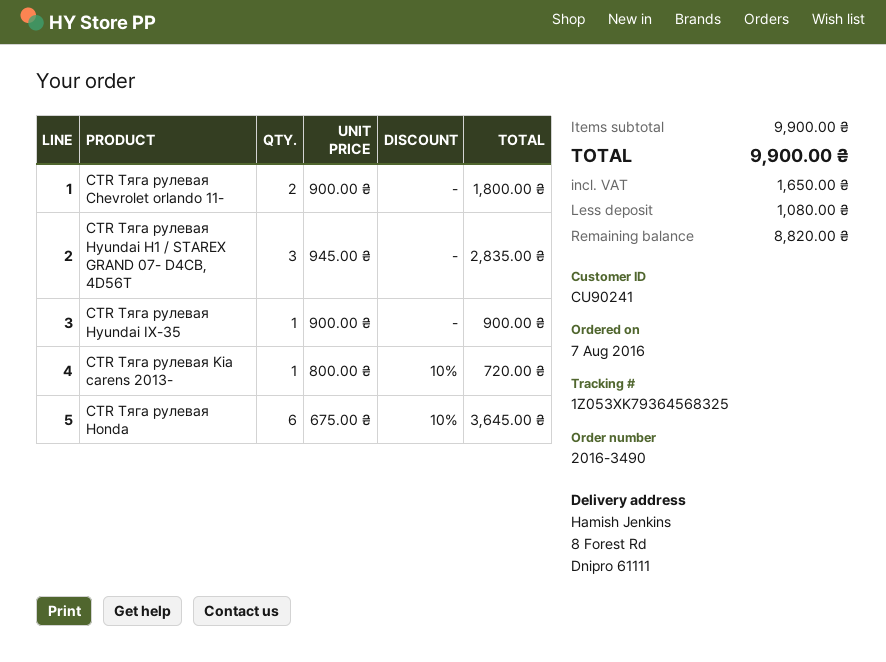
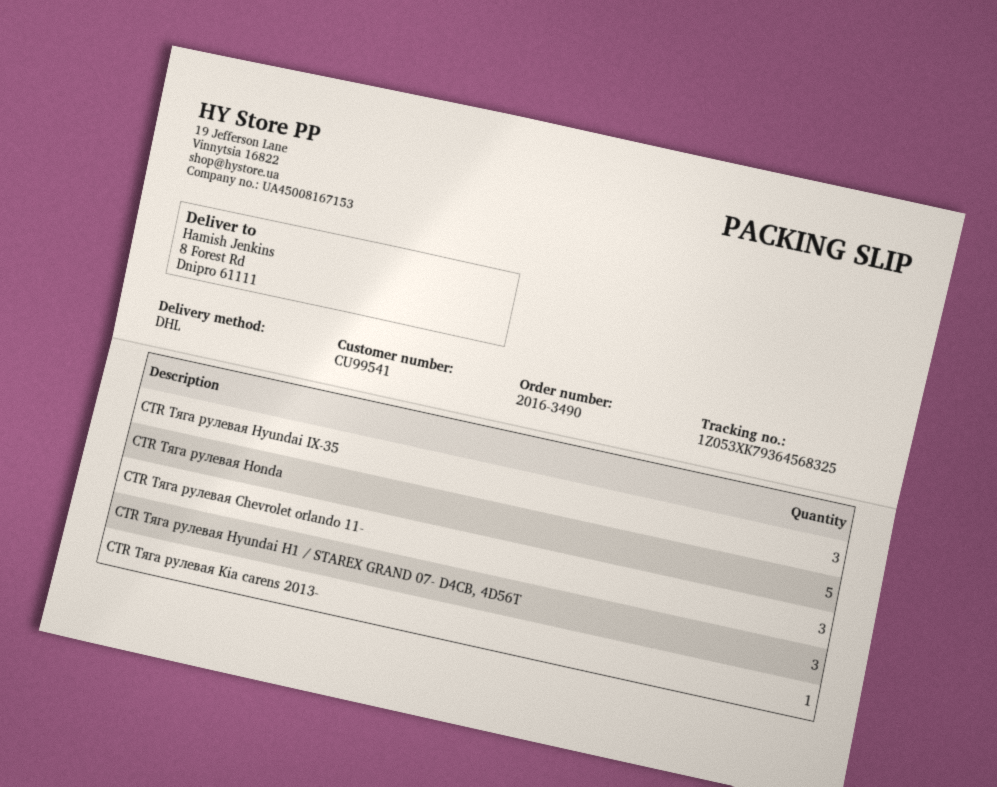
customer number: CU90241 -> CU99541
CTR Тяга рулевая Chevrolet orlando 11-: 2 -> 3
CTR Тяга рулевая Hyundai IX-35: 1 -> 3
CTR Тяга рулевая Honda: 6 -> 5

